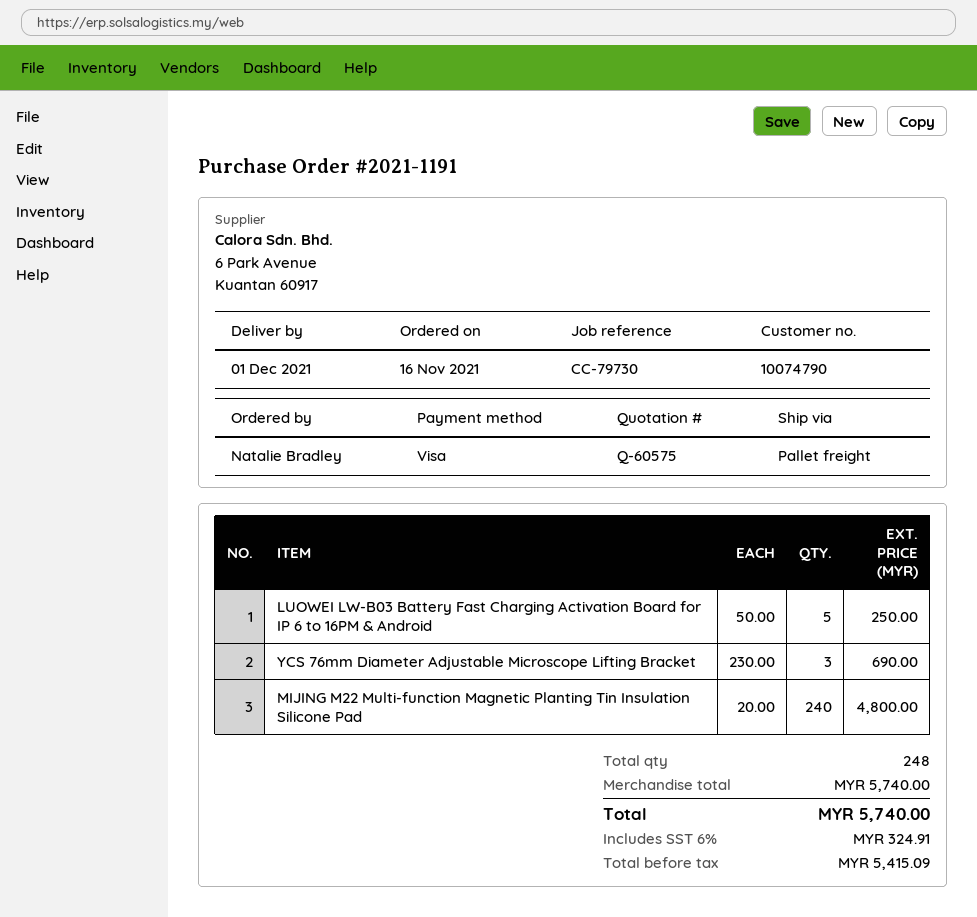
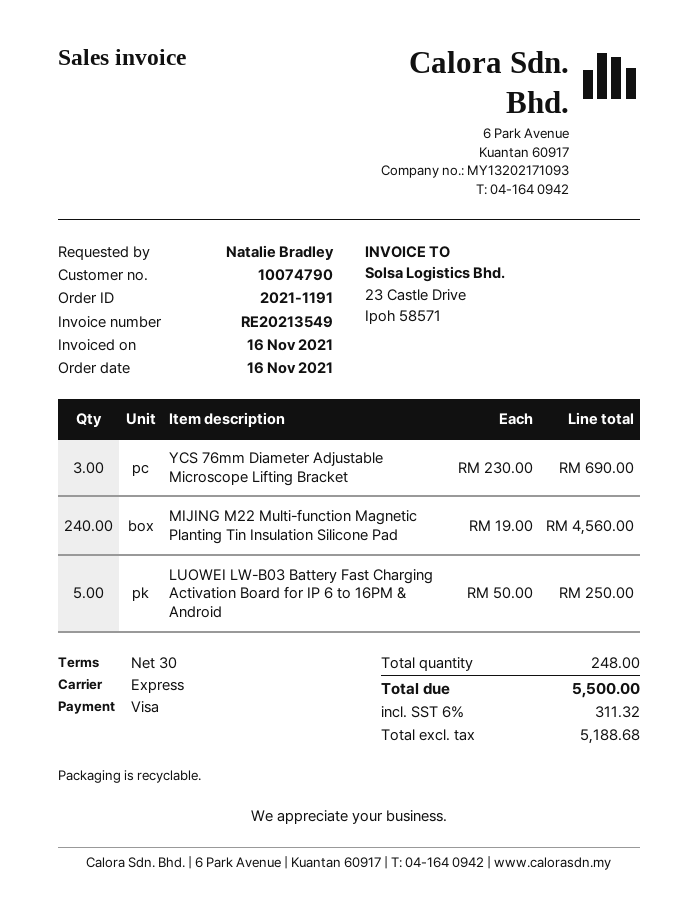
shipping method: pallet freight -> express
MIJING M22 Multi-function Magnetic Planting Tin Insulation Silicone Pad: 240 x 20.00 = 4800.00 -> 240 x 19.00 = 4560.00
net: 5415.09 -> 5188.68
tax: 6% = 324.91 -> 6% = 311.32
total: 5740.00 -> 5500.00

